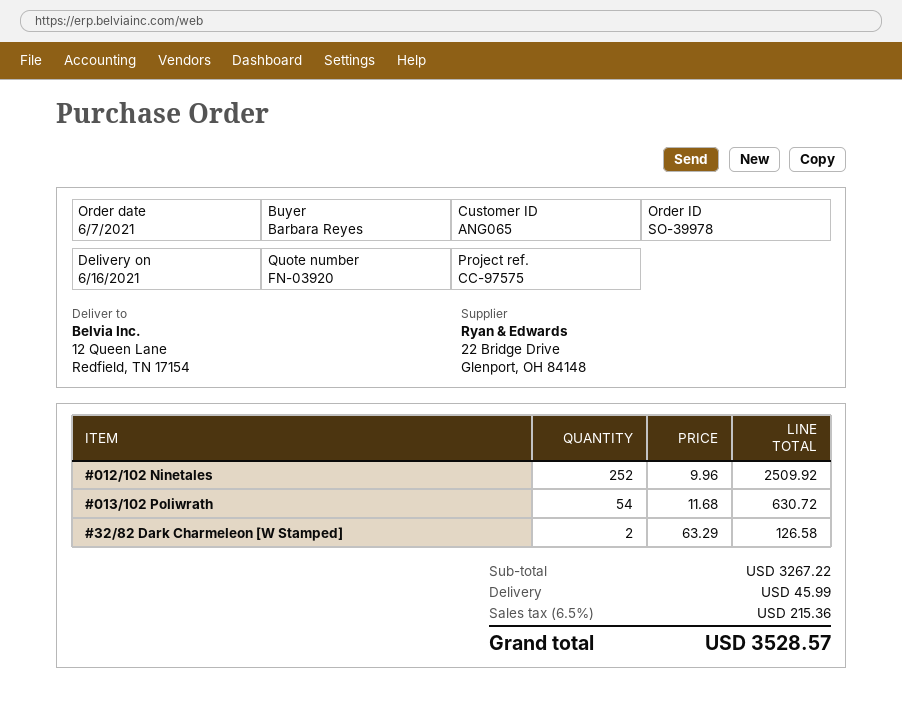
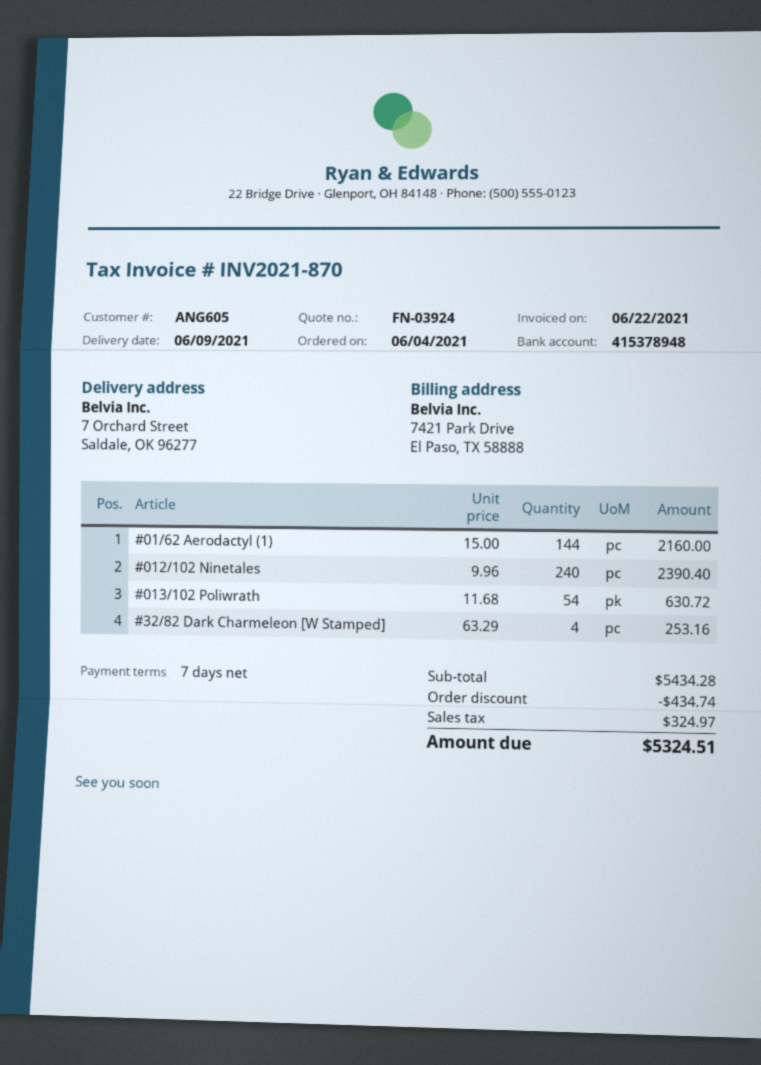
quote number: FN-03920 -> FN-03924
order date: 2021-06-07 -> 2021-06-04
delivery date: 2021-06-16 -> 2021-06-09
customer number: ANG065 -> ANG605
ship to: 12 Queen Lane, Redfield, TN 17154 -> 7 Orchard Street, Saldale, OK 96277
#012/102 Ninetales: 252 x 9.96 = 2509.92 -> 240 x 9.96 = 2390.40
#32/82 Dark Charmeleon [W Stamped]: 2 x 63.29 = 126.58 -> 4 x 63.29 = 253.16
#01/62 Aerodactyl (1): none -> 144 x 15.00 = 2160.00
subtotal: 3267.22 -> 5434.28
discount: none -> 434.74
shipping: 45.99 -> none
tax: 215.36 -> 324.97
total: 3528.57 -> 5324.51

